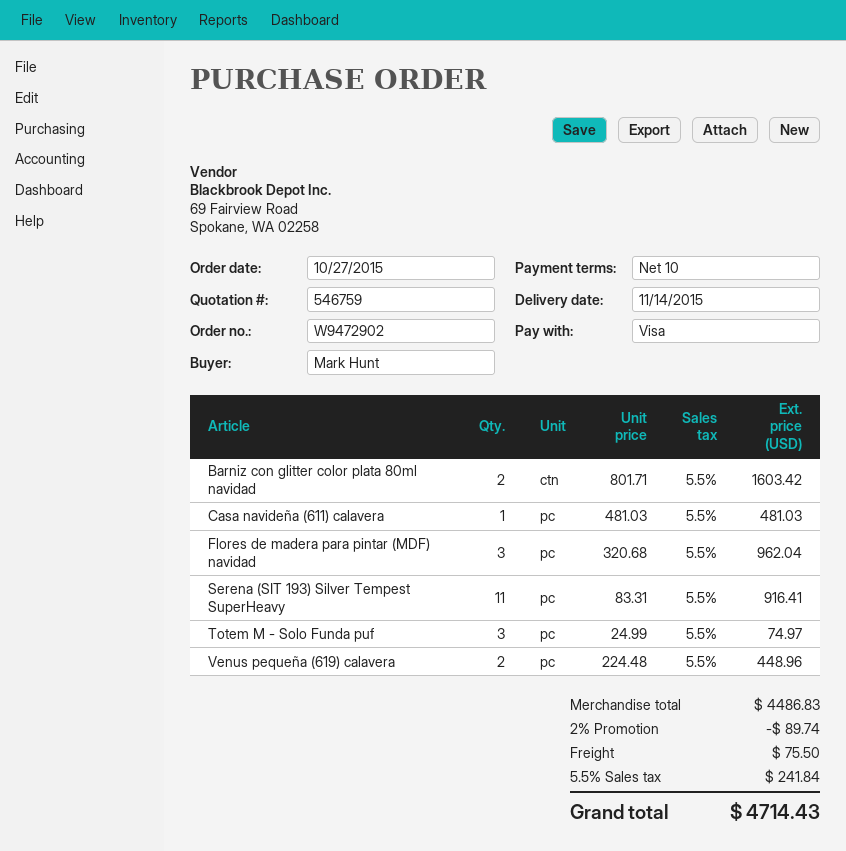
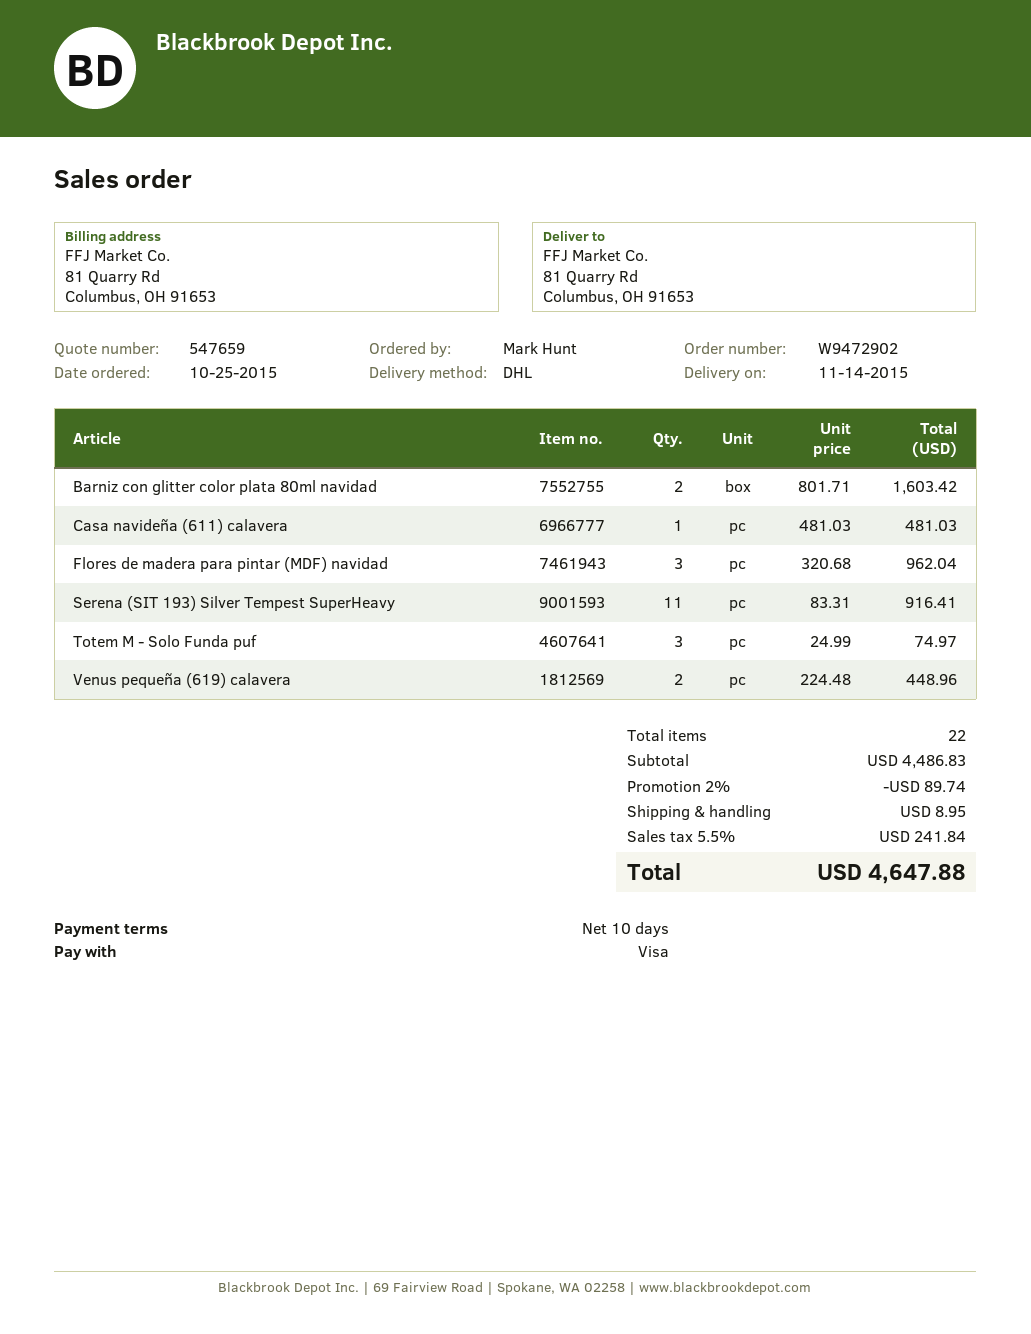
quote number: 546759 -> 547659
order date: 2015-10-27 -> 2015-10-25
shipping: 75.50 -> 8.95
total: 4714.43 -> 4647.88

